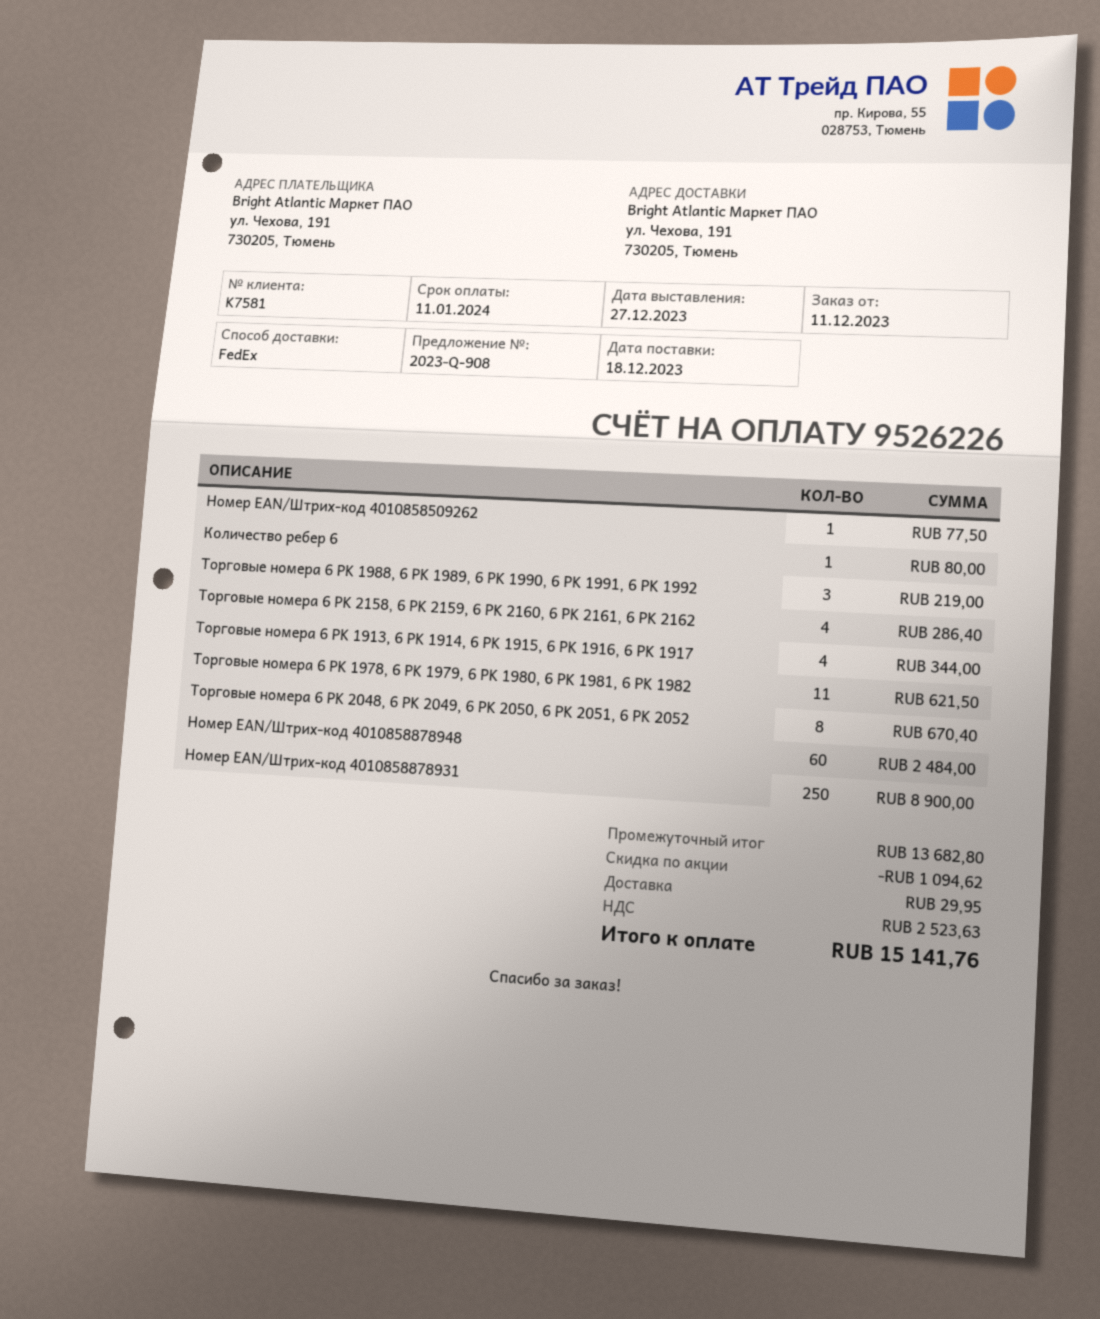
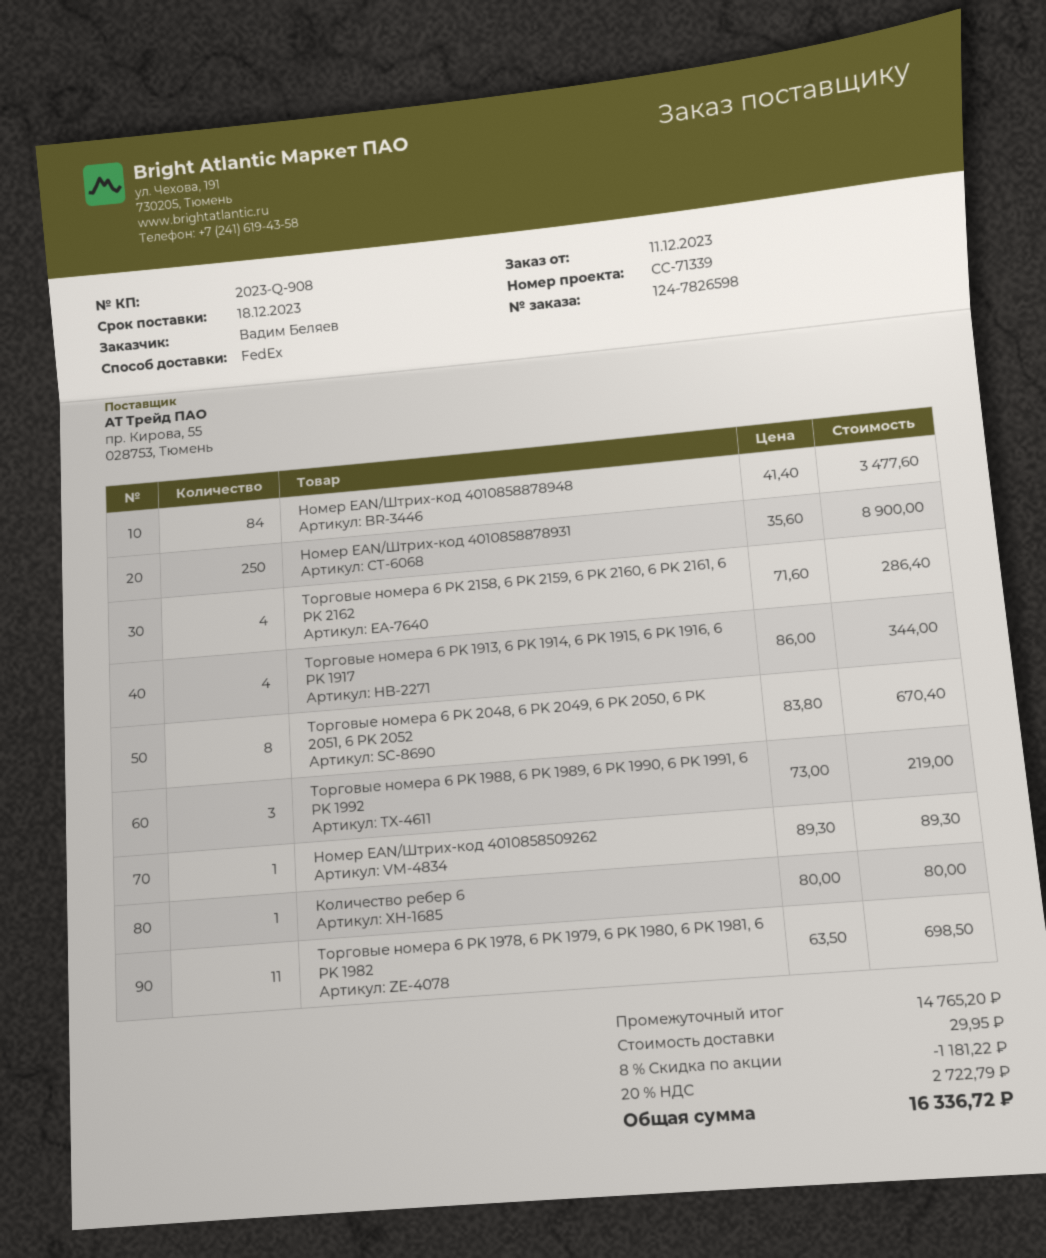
Номер EAN/Штрих-код 4010858509262: 1 for 77.50 -> 1 for 89.30
Торговые номера 6 PK 1978, 6 PK 1979, 6 PK 1980, 6 PK 1981, 6 PK 1982: 11 for 621.50 -> 11 for 698.50
Номер EAN/Штрих-код 4010858878948: 60 for 2484.00 -> 84 for 3477.60
subtotal: 13682.80 -> 14765.20
discount: 1094.62 -> 1181.22
tax: 2523.63 -> 2722.79
total: 15141.76 -> 16336.72

